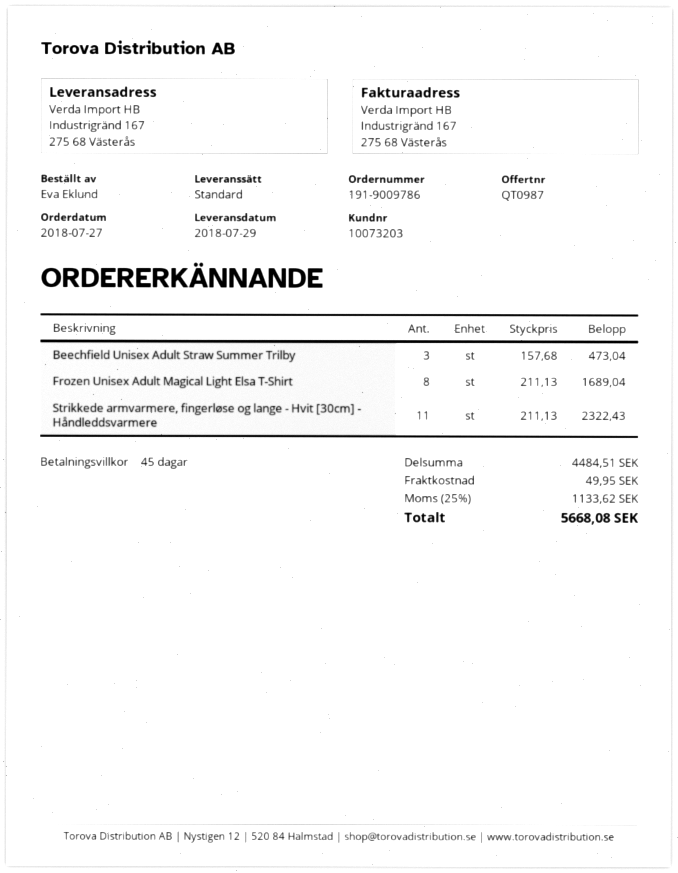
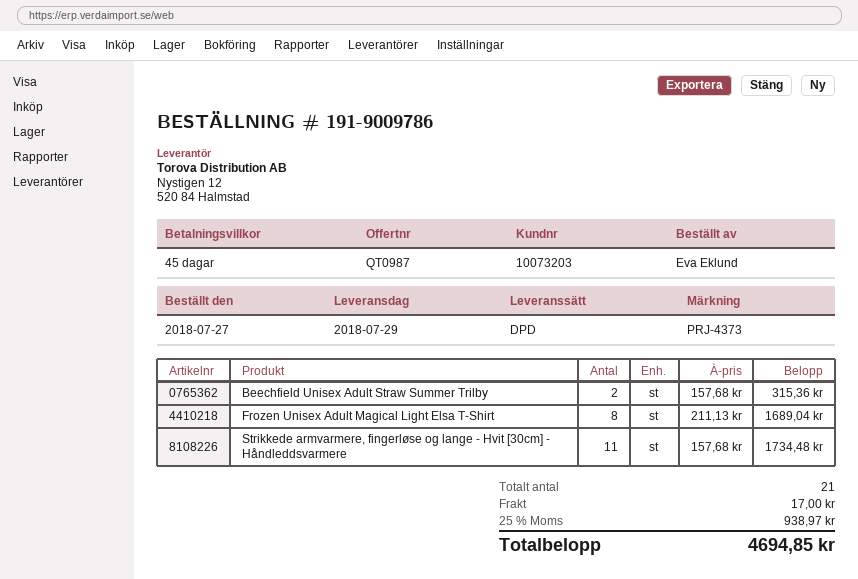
shipping method: standard -> DPD
Beechfield Unisex Adult Straw Summer Trilby: 3 x 157.68 = 473.04 -> 2 x 157.68 = 315.36
Strikkede armvarmere, fingerløse og lange - Hvit [30cm] - Håndleddsvarmere: 11 x 211.13 = 2322.43 -> 11 x 157.68 = 1734.48
shipping: 49.95 -> 17.00
tax: 25% = 1133.62 -> 25% = 938.97
total: 5668.08 -> 4694.85

